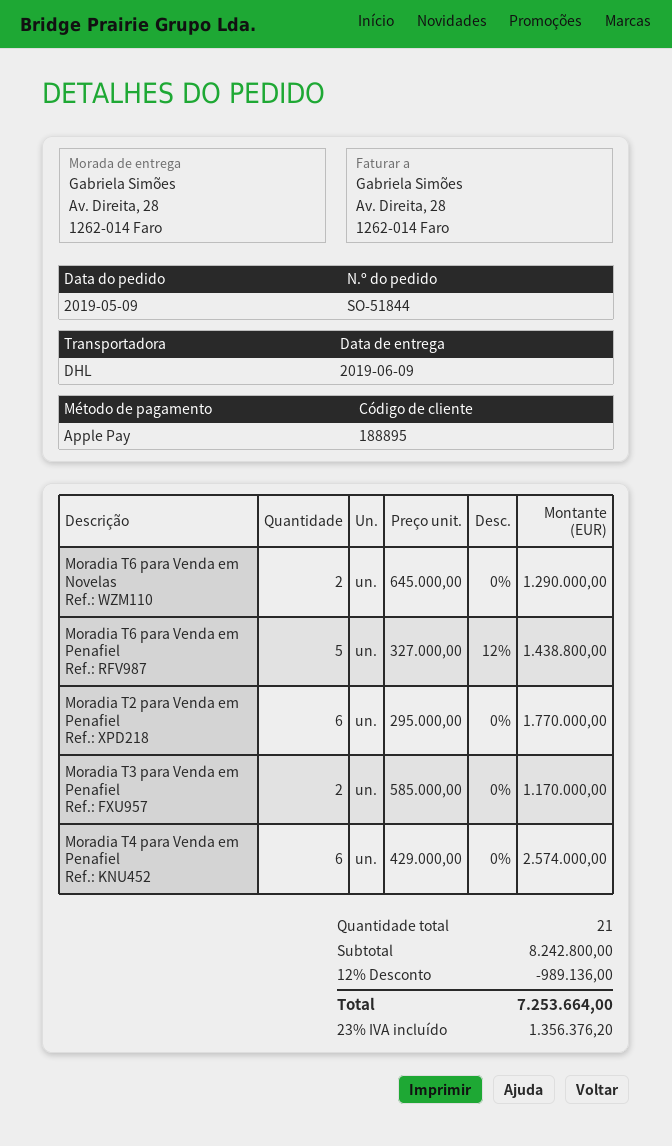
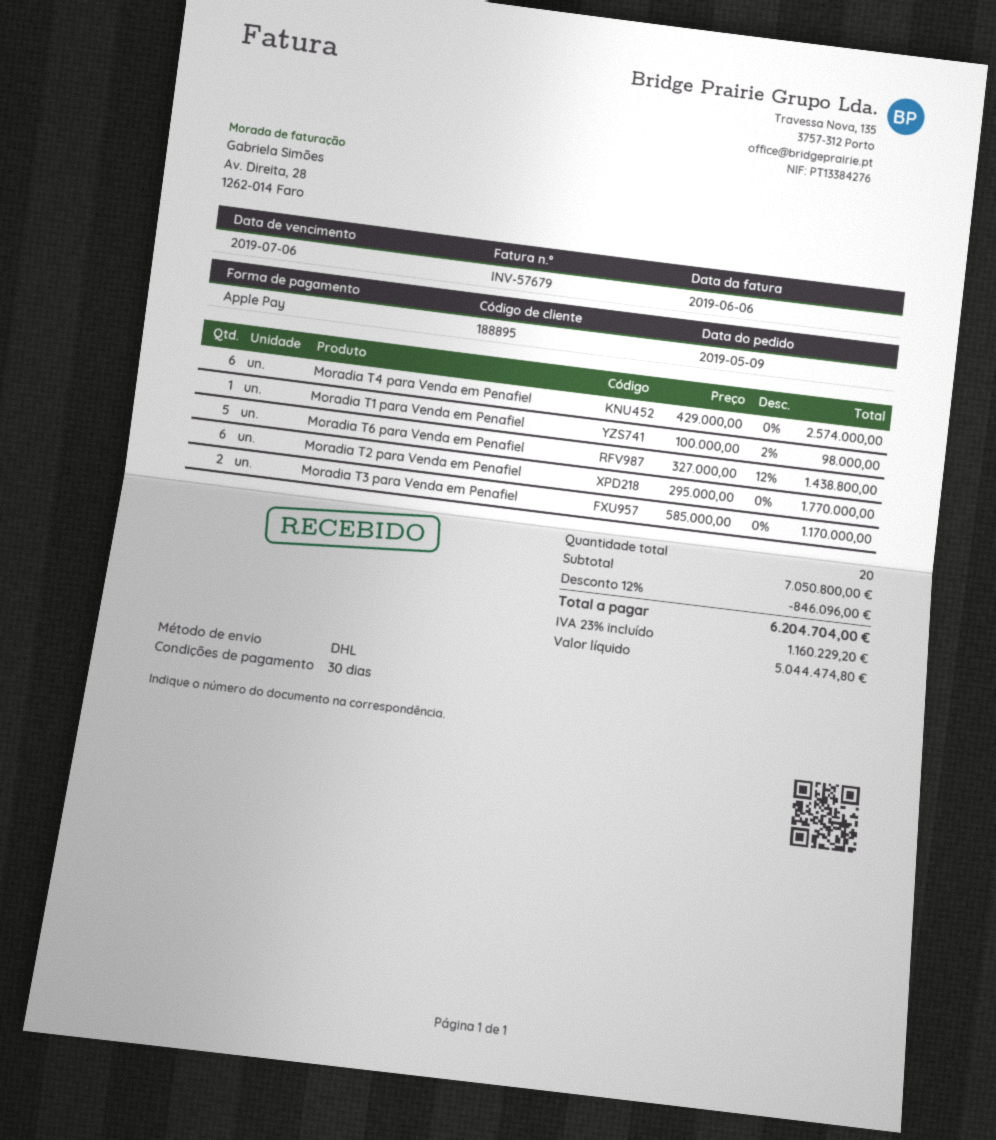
Moradia T6 para Venda em Novelas: 2 x 645000.00 = 1290000.00 -> none
Moradia T1 para Venda em Penafiel: none -> 1 x 100000.00 - 2% = 98000.00
total quantity: 21 -> 20
subtotal: 8242800.00 -> 7050800.00
discount: 12% = 989136.00 -> 12% = 846096.00
tax: 23% = 1356376.20 -> 23% = 1160229.20
total: 7253664.00 -> 6204704.00

